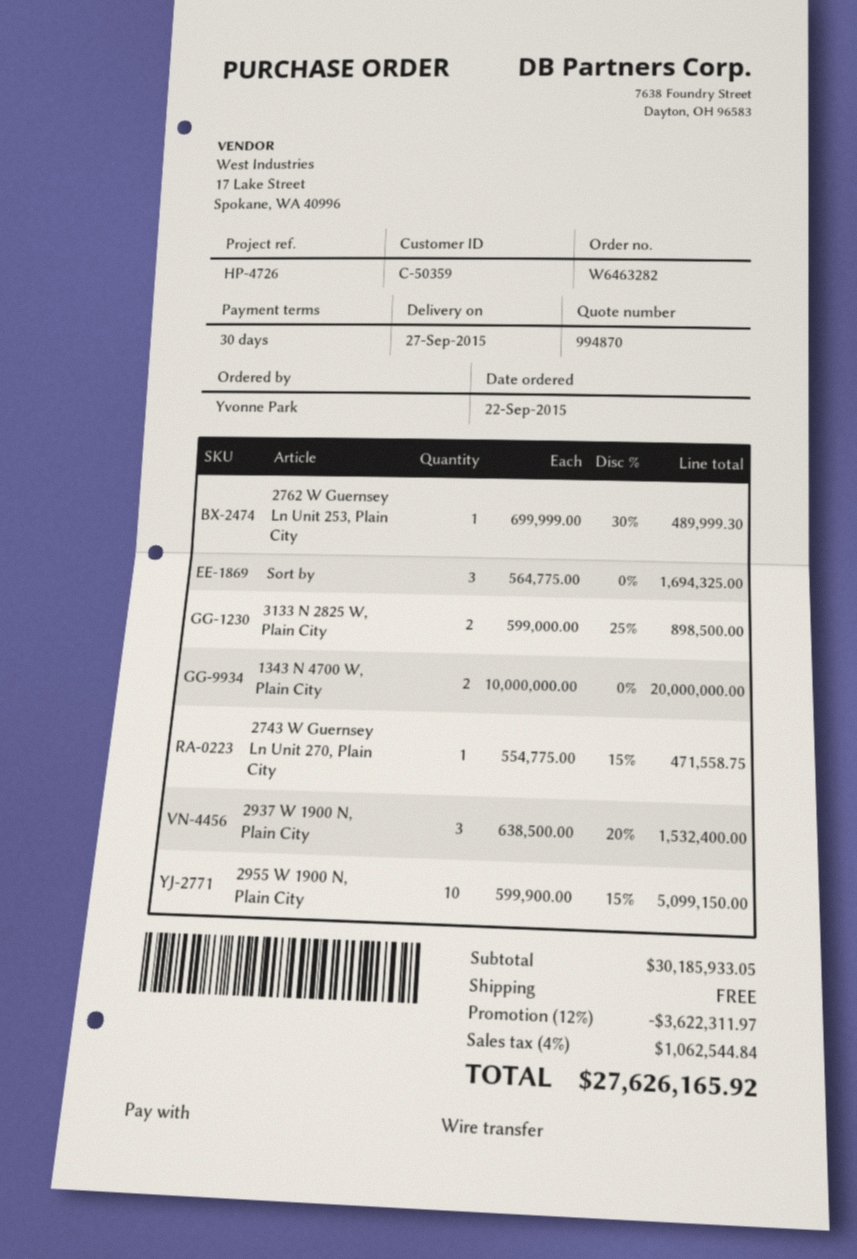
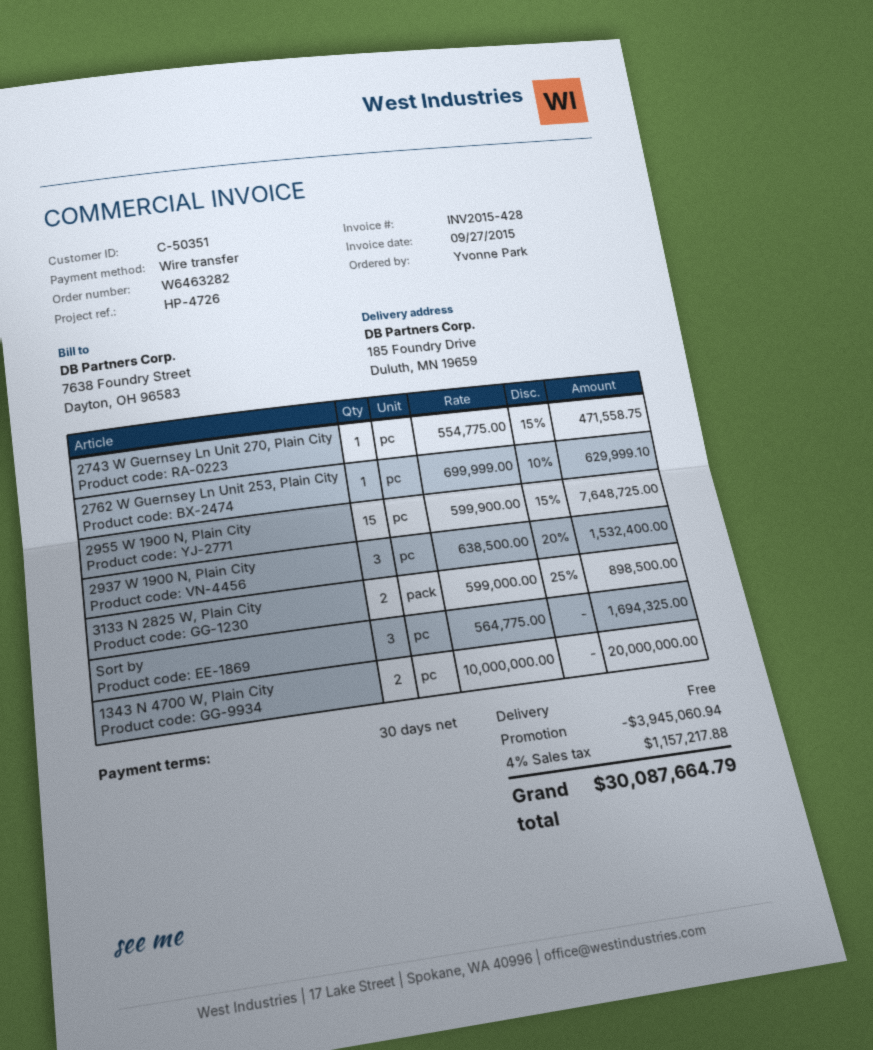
customer number: C-50359 -> C-50351
2762 W Guernsey Ln Unit 253, Plain City: 1 x 699999.00 - 30% = 489999.30 -> 1 x 699999.00 - 10% = 629999.10
2955 W 1900 N, Plain City: 10 x 599900.00 - 15% = 5099150.00 -> 15 x 599900.00 - 15% = 7648725.00
discount: 3622311.97 -> 3945060.94
tax: 4% = 1062544.84 -> 4% = 1157217.88
total: 27626165.92 -> 30087664.79

